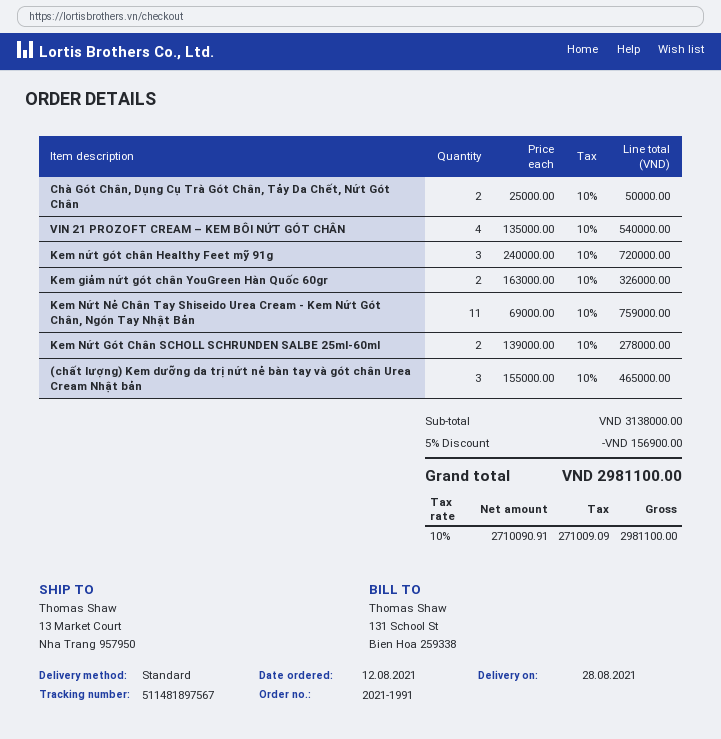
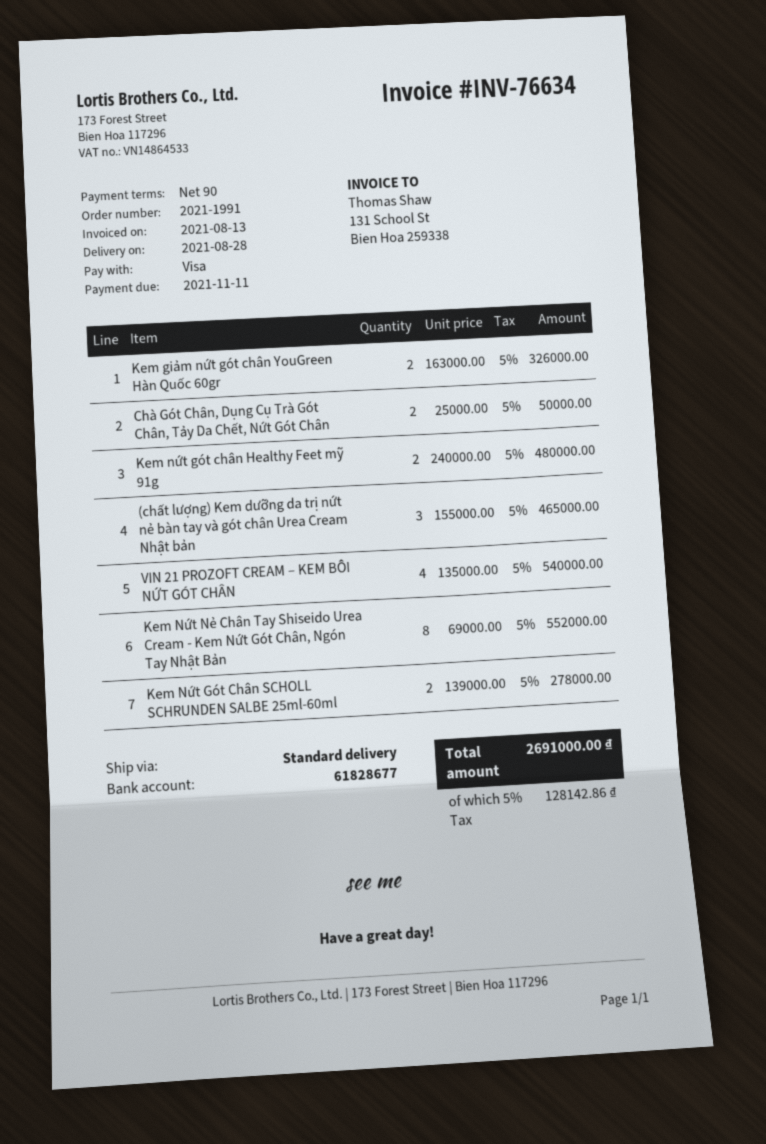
Kem nứt gót chân Healthy Feet mỹ 91g: 3 x 240000.00 = 720000.00 -> 2 x 240000.00 = 480000.00
Kem Nứt Nẻ Chân Tay Shiseido Urea Cream - Kem Nứt Gót Chân, Ngón Tay Nhật Bản: 11 x 69000.00 = 759000.00 -> 8 x 69000.00 = 552000.00
discount: 5% = 156900.00 -> none
tax: 10% = 271009.09 -> 5% = 128142.86
total: 2981100.00 -> 2691000.00

